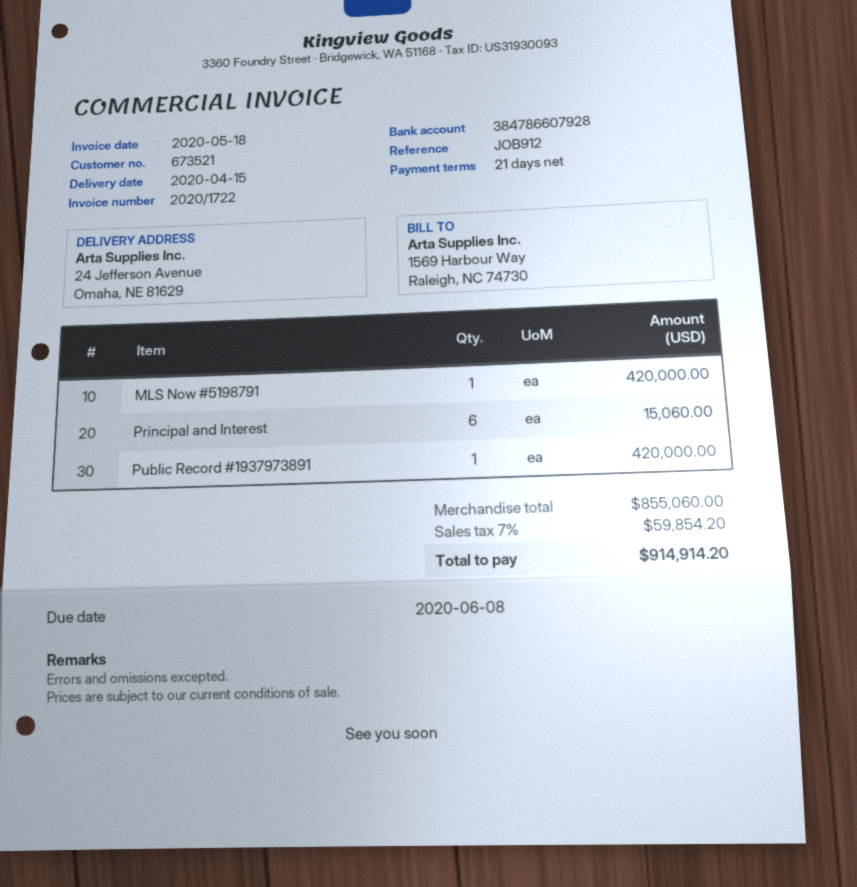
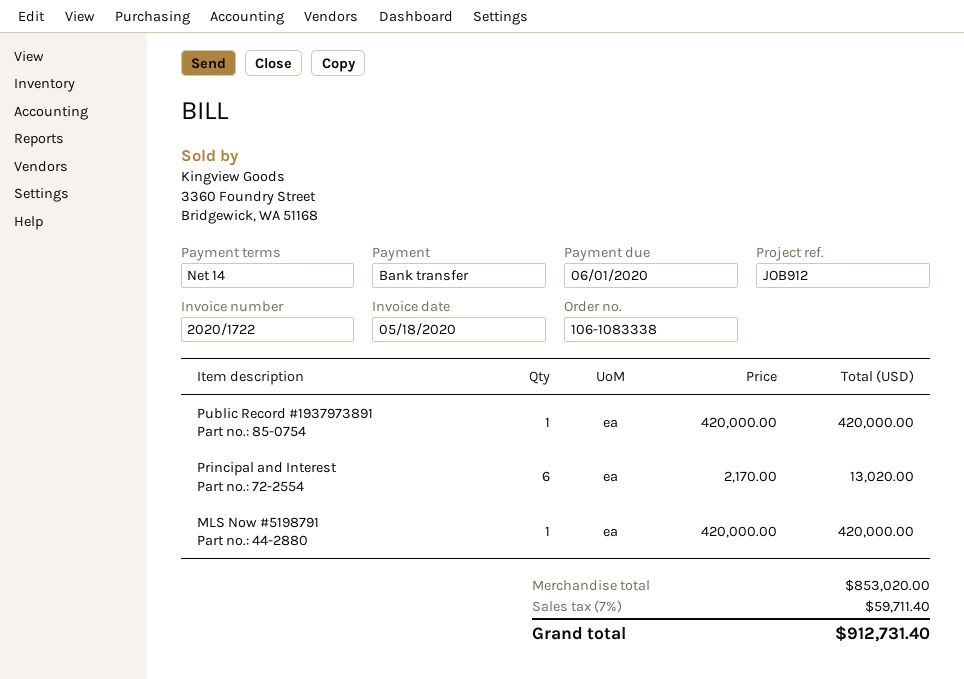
payment terms: 21 days -> 14 days
due date: 2020-06-08 -> 2020-06-01
Principal and Interest: 6 for 15060.00 -> 6 for 13020.00
subtotal: 855060.00 -> 853020.00
tax: 7% = 59854.20 -> 7% = 59711.40
total: 914914.20 -> 912731.40

